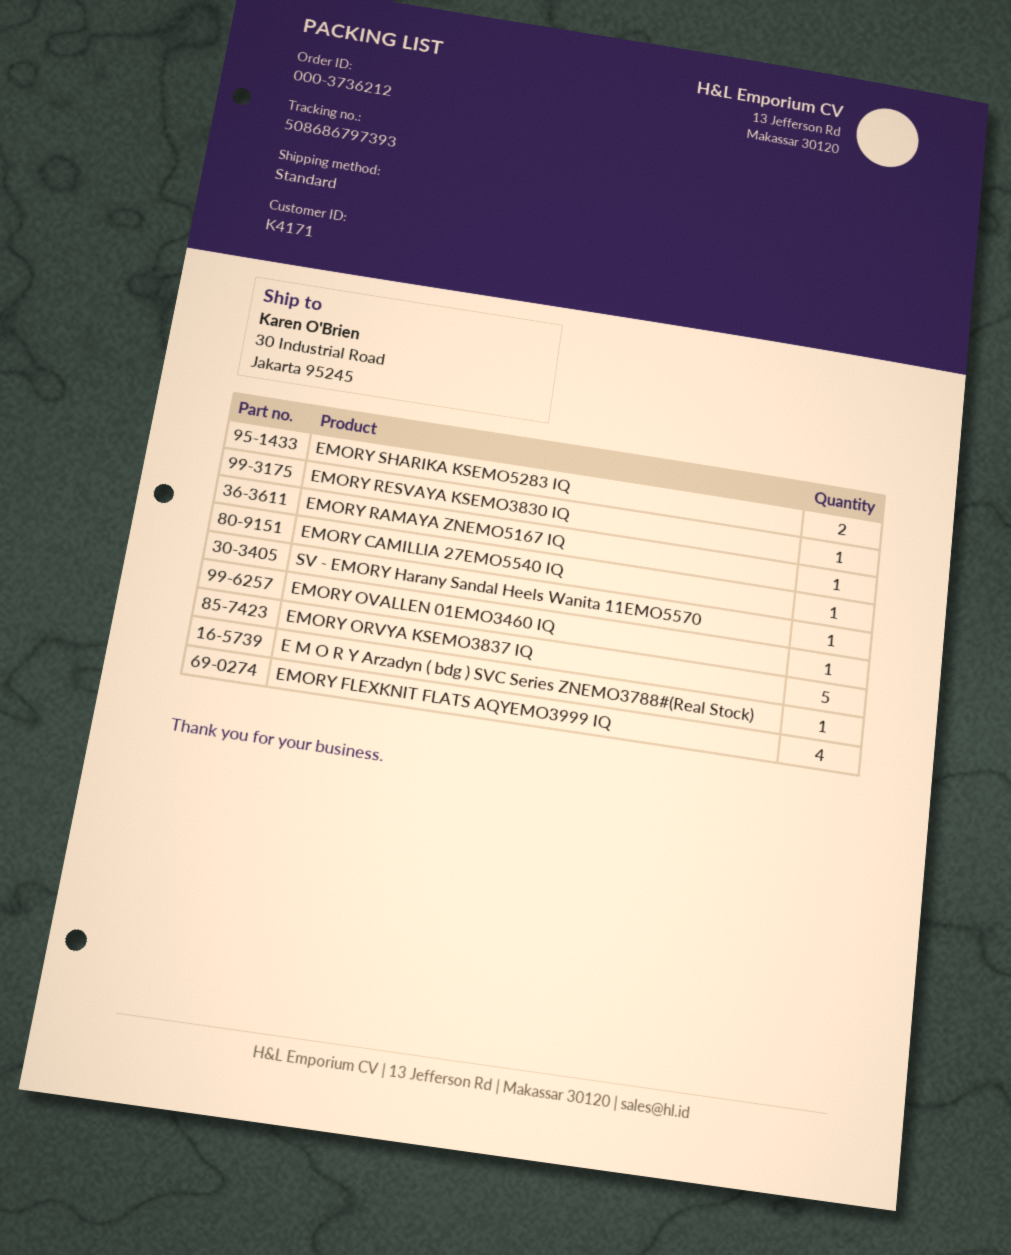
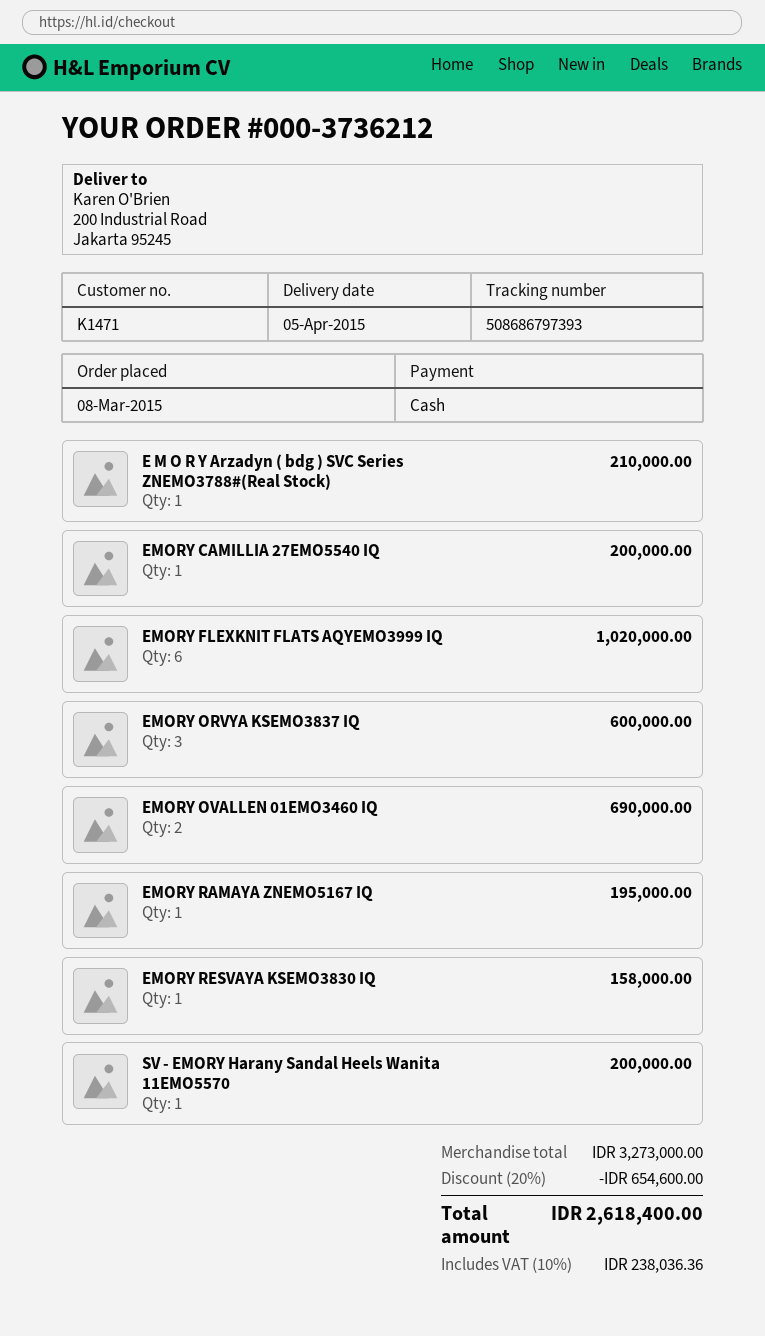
customer number: K4171 -> K1471
ship to: 30 Industrial Road, Jakarta 95245 -> 200 Industrial Road, Jakarta 95245
EMORY SHARIKA KSEMO5283 IQ: 2 -> none
EMORY OVALLEN 01EMO3460 IQ: 1 -> 2
EMORY ORVYA KSEMO3837 IQ: 5 -> 3
EMORY FLEXKNIT FLATS AQYEMO3999 IQ: 4 -> 6

